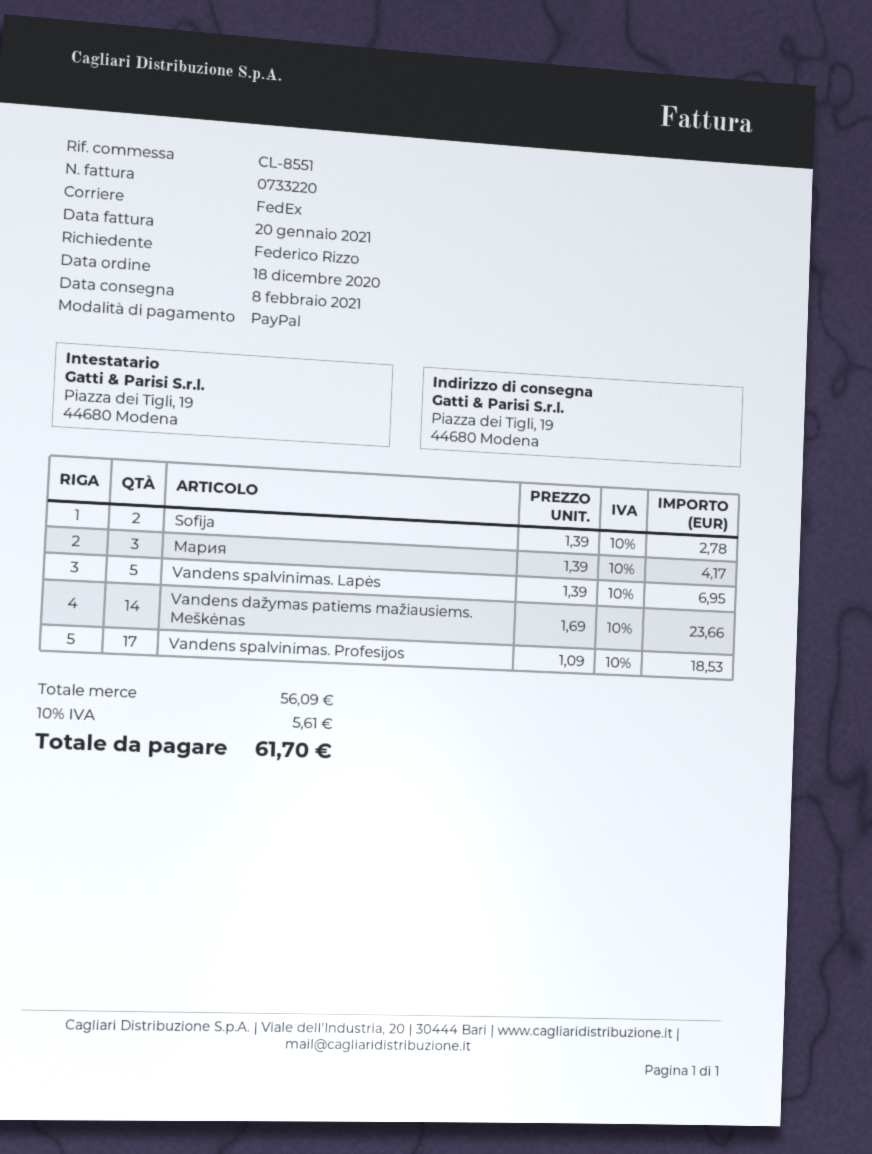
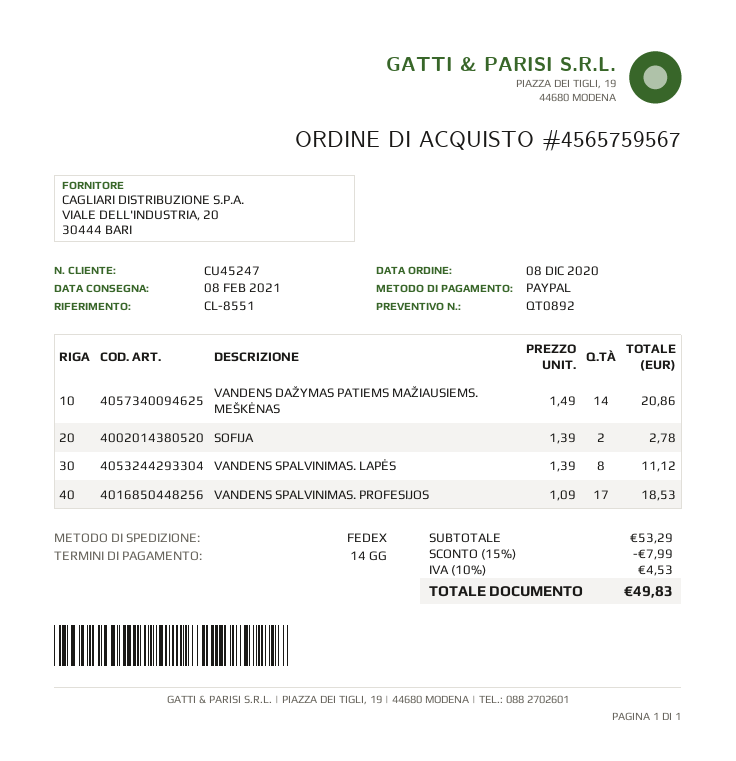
order date: 2020-12-18 -> 2020-12-08
Мария: 3 x 1.39 = 4.17 -> none
Vandens spalvinimas. Lapės: 5 x 1.39 = 6.95 -> 8 x 1.39 = 11.12
Vandens dažymas patiems mažiausiems. Meškėnas: 14 x 1.69 = 23.66 -> 14 x 1.49 = 20.86
subtotal: 56.09 -> 53.29
discount: none -> 15% = 7.99
tax: 10% = 5.61 -> 10% = 4.53
total: 61.70 -> 49.83

